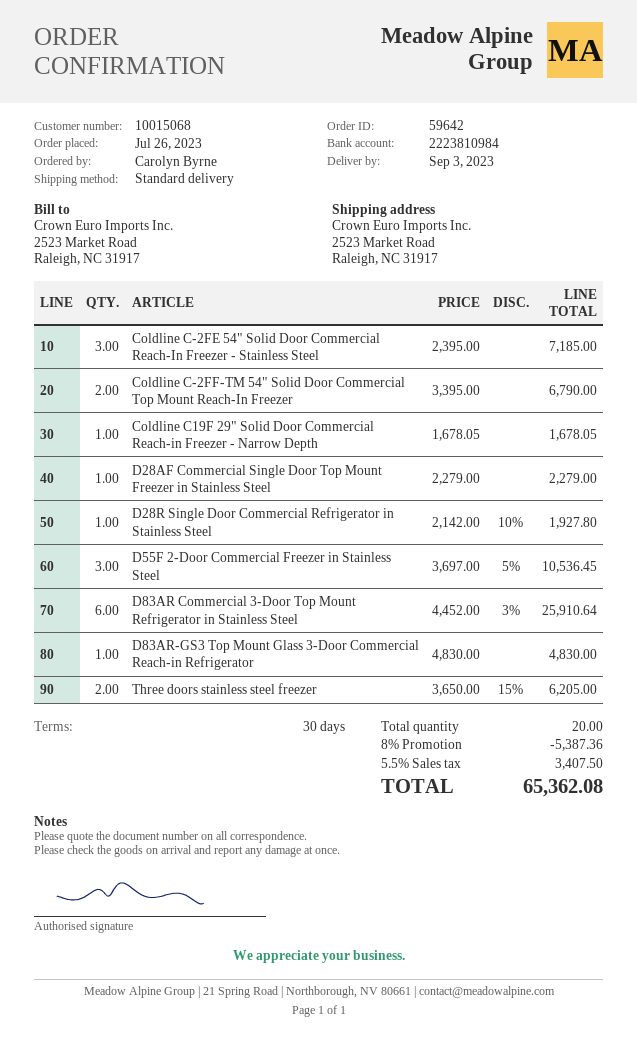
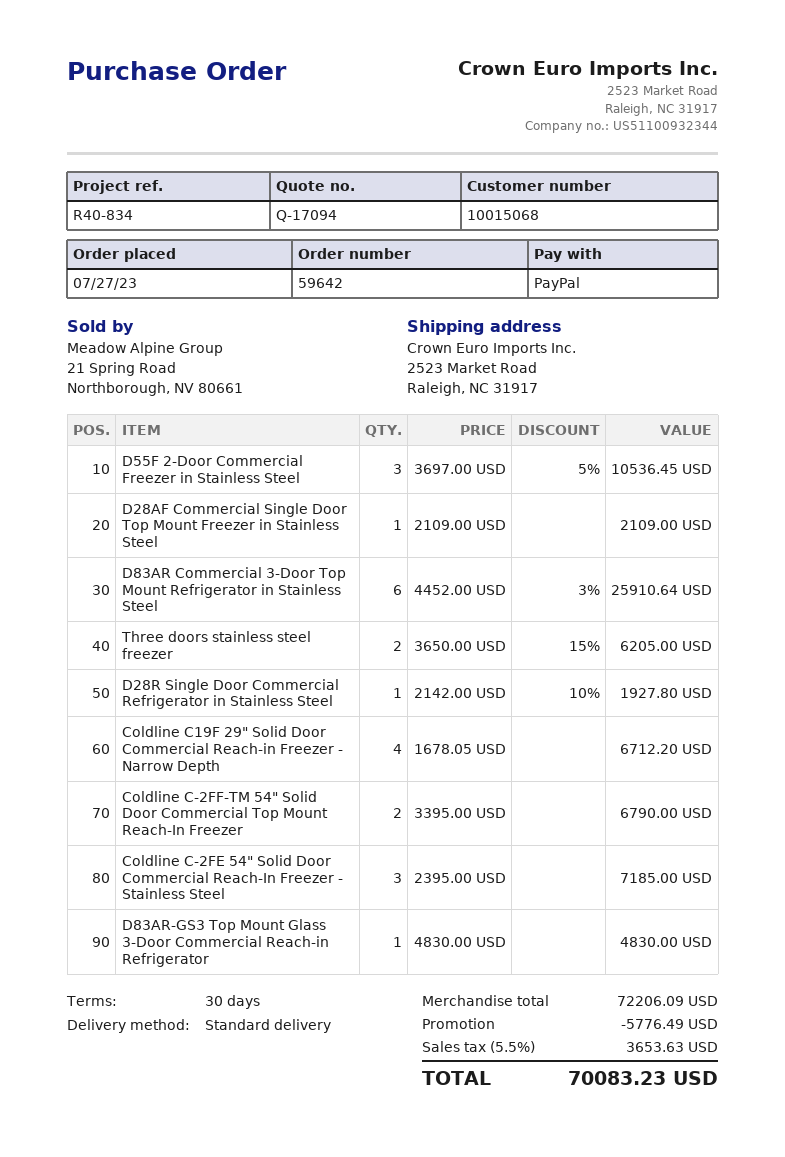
order date: 2023-07-26 -> 2023-07-27
Coldline C19F 29" Solid Door Commercial Reach-in Freezer - Narrow Depth: 1 x 1678.05 = 1678.05 -> 4 x 1678.05 = 6712.20
D28AF Commercial Single Door Top Mount Freezer in Stainless Steel: 1 x 2279.00 = 2279.00 -> 1 x 2109.00 = 2109.00
discount: 5387.36 -> 5776.49
tax: 5.5% = 3407.50 -> 5.5% = 3653.63
total: 65362.08 -> 70083.23

